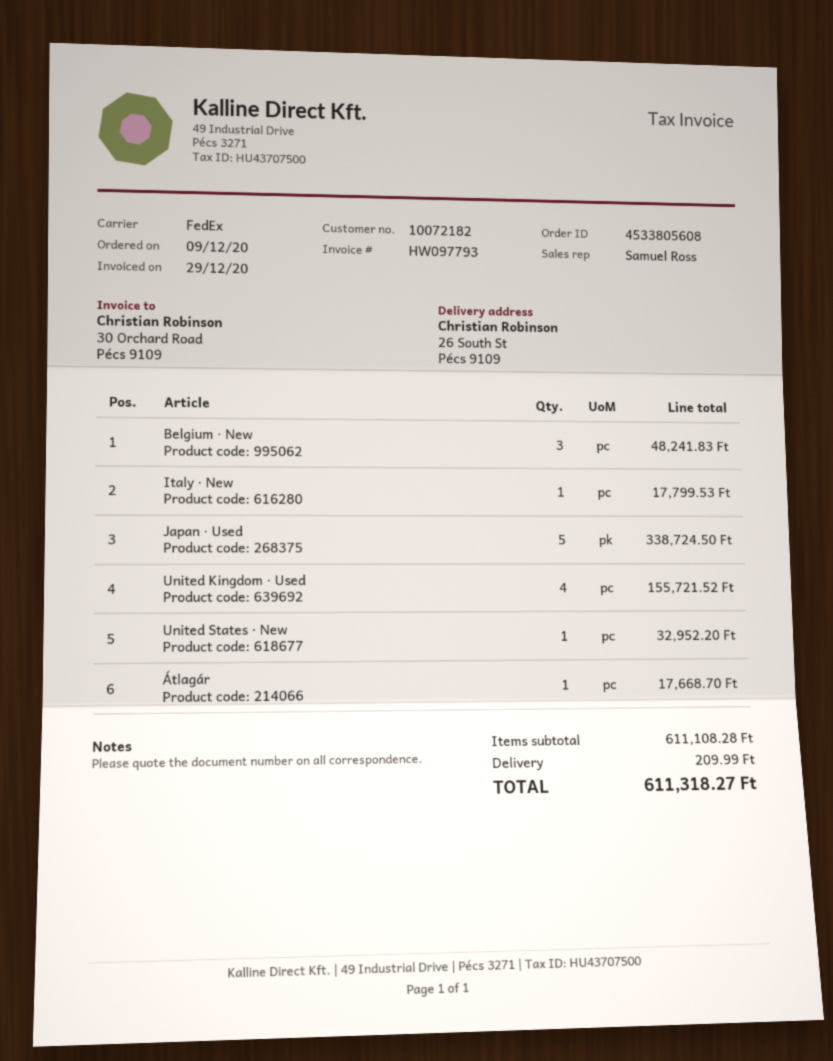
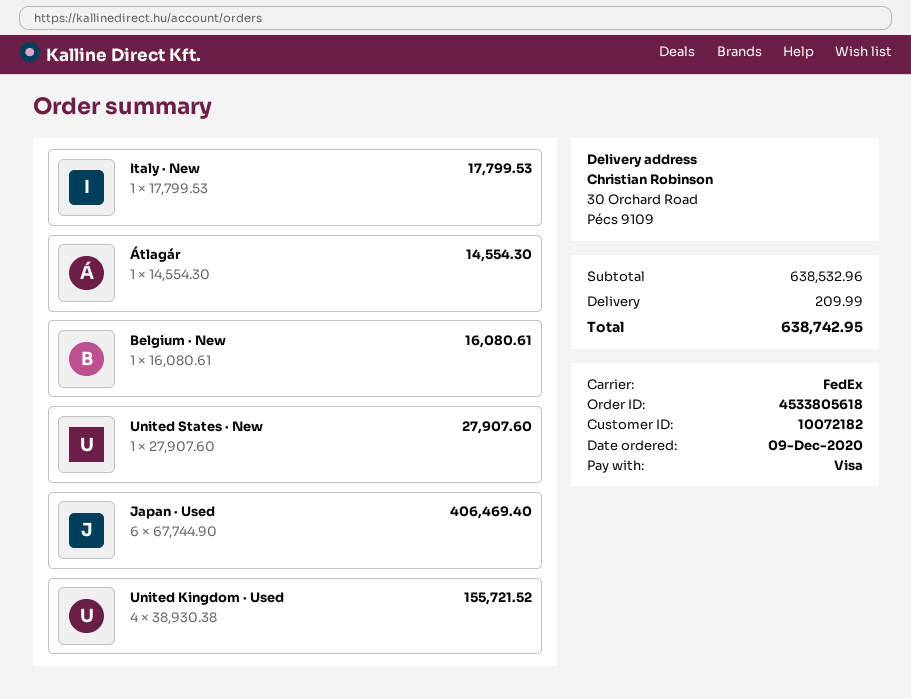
order number: 4533805608 -> 4533805618
ship to: 26 South St, Pécs 9109 -> 30 Orchard Road, Pécs 9109
Belgium · New: 3 for 48241.83 -> 1 for 16080.61
Japan · Used: 5 for 338724.50 -> 6 for 406469.40
United States · New: 1 for 32952.20 -> 1 for 27907.60
Átlagár: 1 for 17668.70 -> 1 for 14554.30
subtotal: 611108.28 -> 638532.96
total: 611318.27 -> 638742.95

